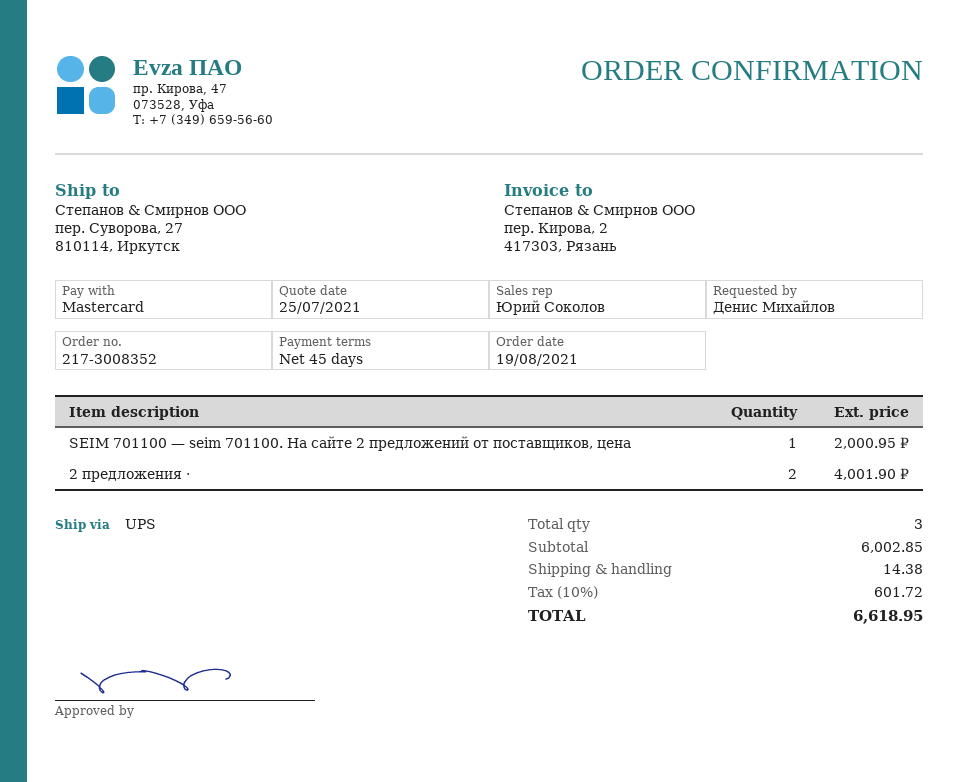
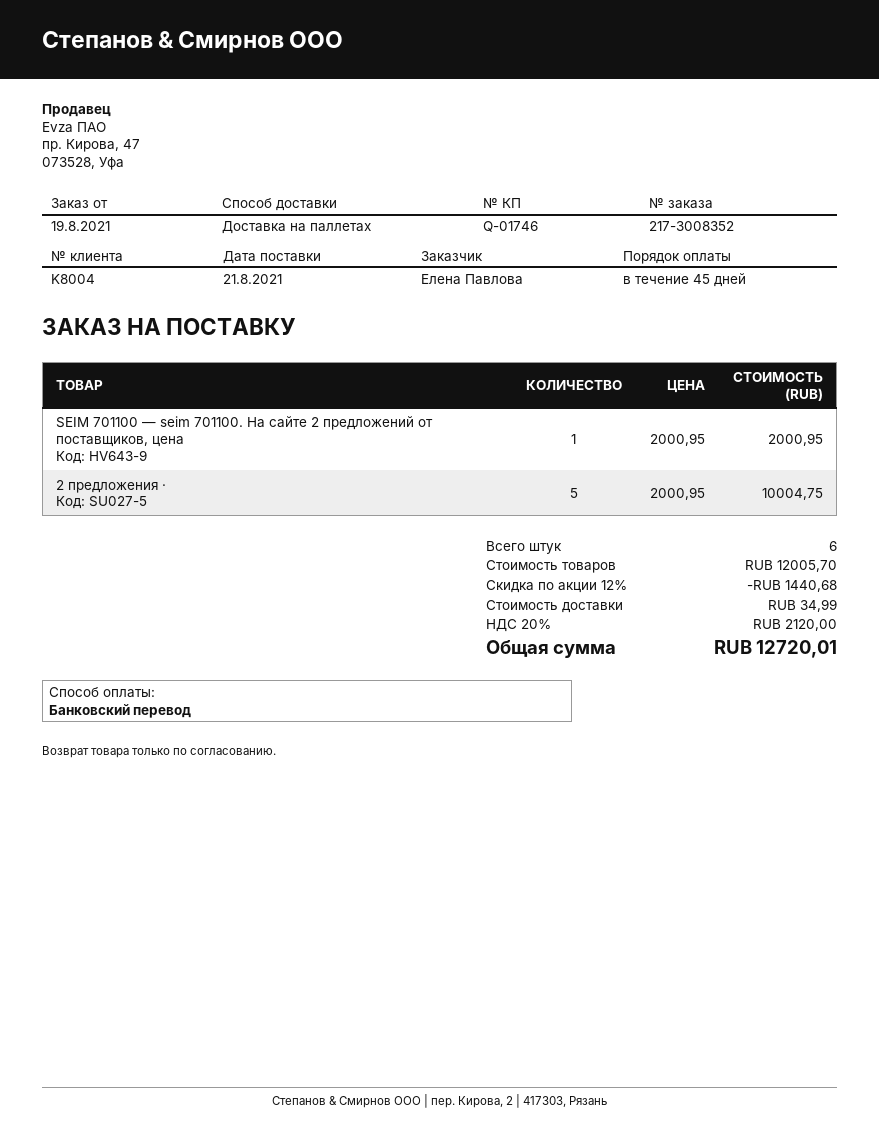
ordered by: Денис Михайлов -> Елена Павлова
payment method: Mastercard -> bank transfer
shipping method: UPS -> pallet freight
2 предложения ·: 2 for 4001.90 -> 5 for 10004.75
total quantity: 3 -> 6
subtotal: 6002.85 -> 12005.70
discount: none -> 12% = 1440.68
shipping: 14.38 -> 34.99
tax: 10% = 601.72 -> 20% = 2120.00
total: 6618.95 -> 12720.01

